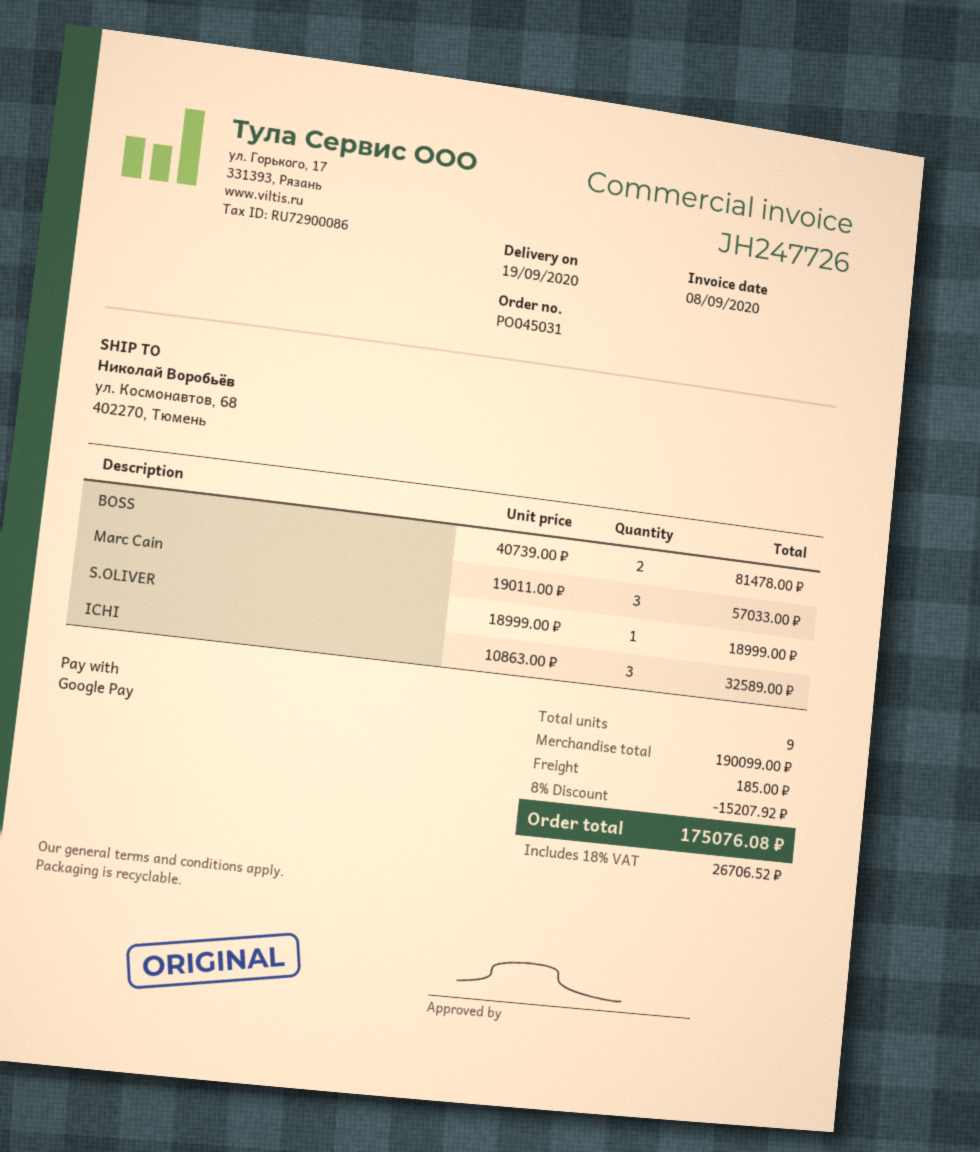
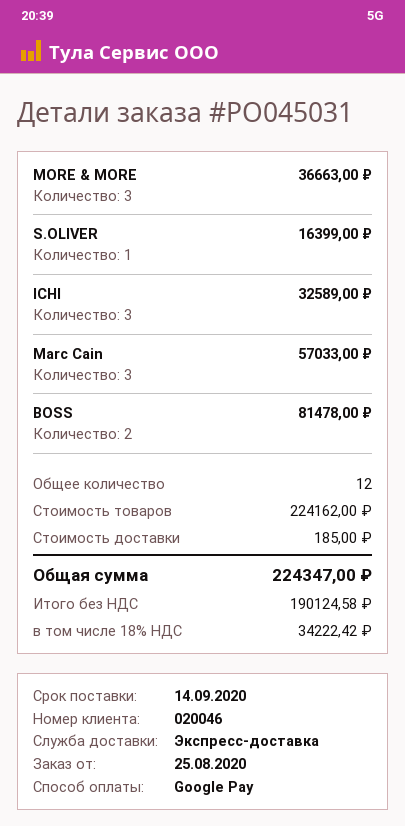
delivery date: 2020-09-19 -> 2020-09-14
S.OLIVER: 1 for 18999.00 -> 1 for 16399.00
MORE & MORE: none -> 3 for 36663.00
total quantity: 9 -> 12
subtotal: 190099.00 -> 224162.00
discount: 8% = 15207.92 -> none
tax: 18% = 26706.52 -> 18% = 34222.42
total: 175076.08 -> 224347.00

